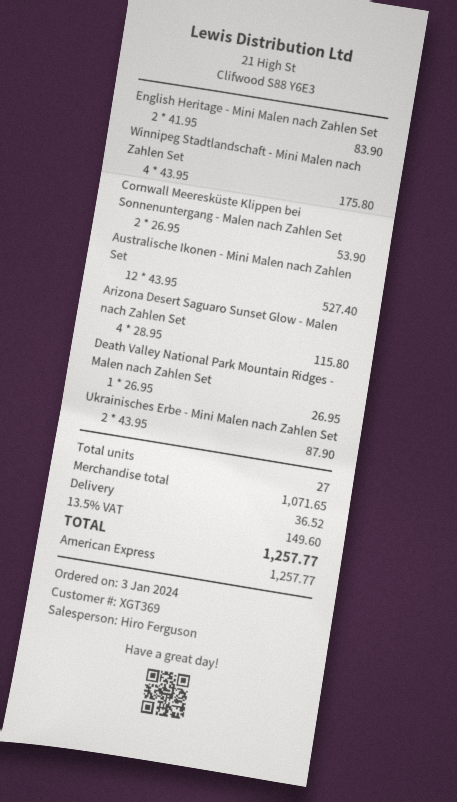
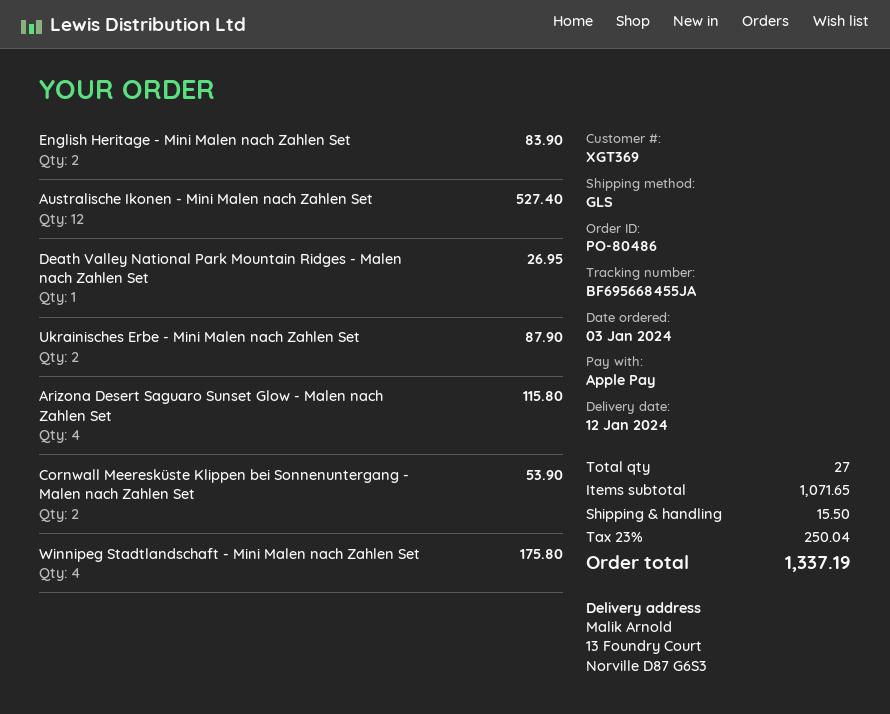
payment method: American Express -> Apple Pay
shipping: 36.52 -> 15.50
tax: 13.5% = 149.60 -> 23% = 250.04
total: 1257.77 -> 1337.19

